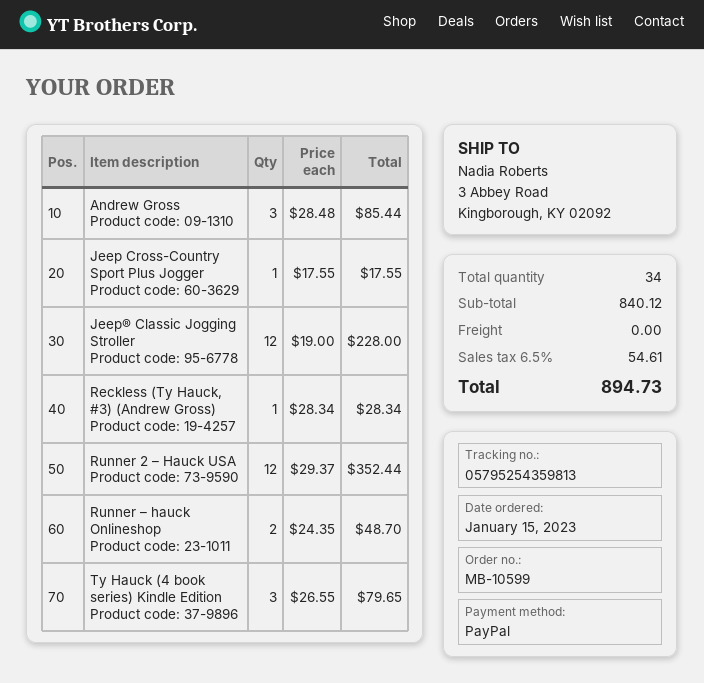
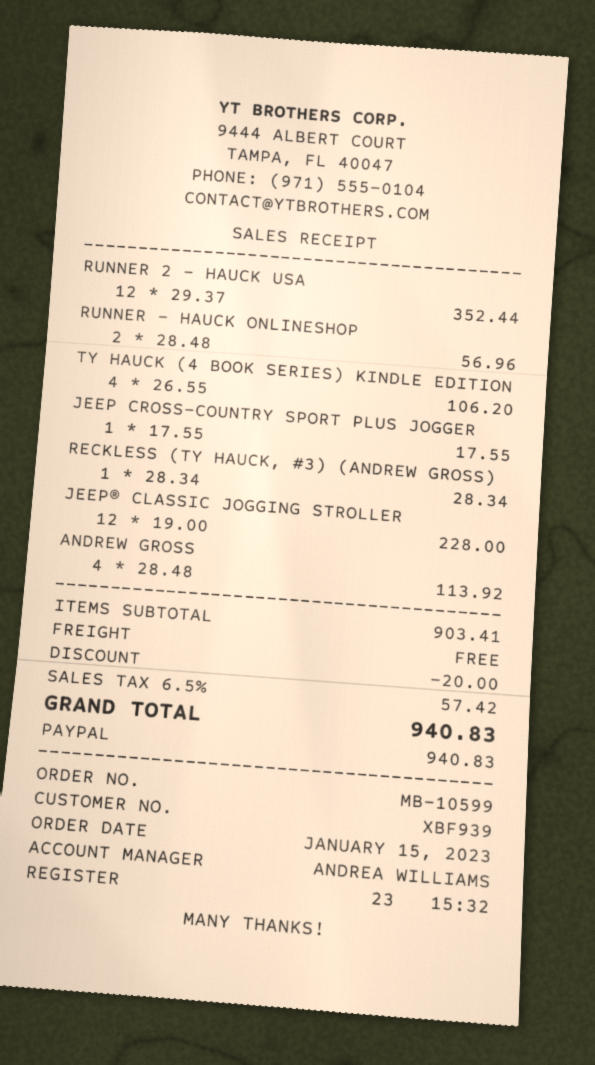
Andrew Gross: 3 x 28.48 = 85.44 -> 4 x 28.48 = 113.92
Runner – hauck Onlineshop: 2 x 24.35 = 48.70 -> 2 x 28.48 = 56.96
Ty Hauck (4 book series) Kindle Edition: 3 x 26.55 = 79.65 -> 4 x 26.55 = 106.20
subtotal: 840.12 -> 903.41
discount: none -> 20.00
tax: 6.5% = 54.61 -> 6.5% = 57.42
total: 894.73 -> 940.83

